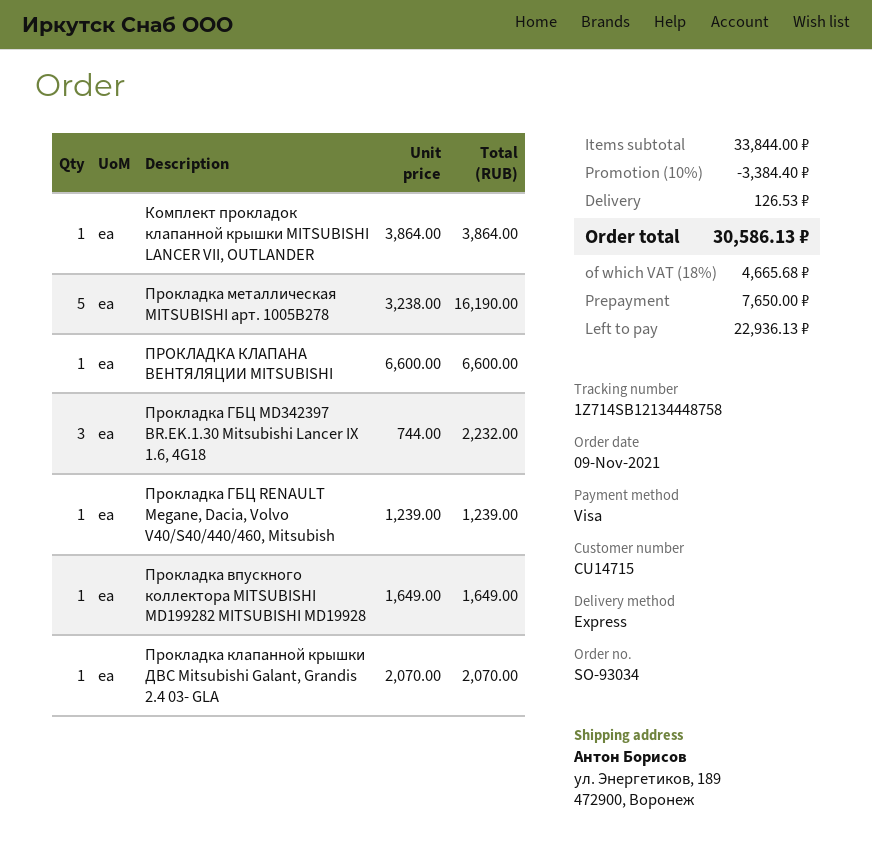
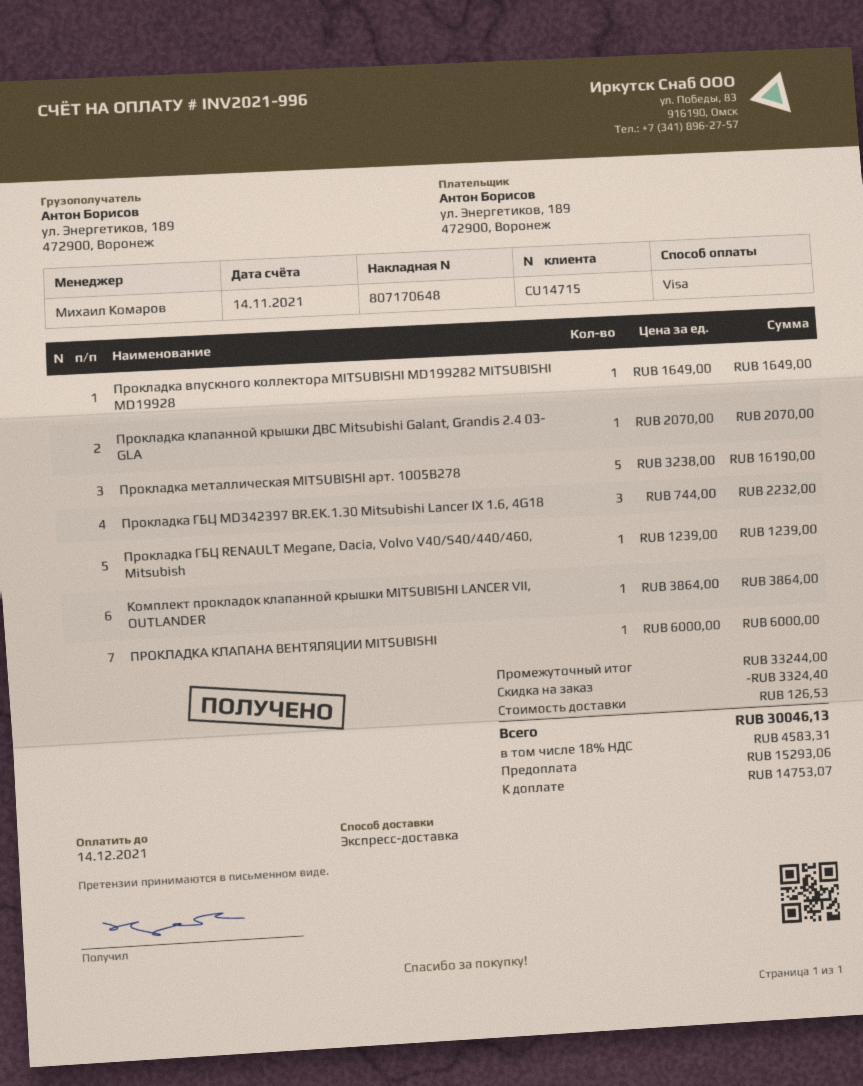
ПРОКЛАДКА КЛАПАНА ВЕНТЯЛЯЦИИ MITSUBISHI: 1 x 6600.00 = 6600.00 -> 1 x 6000.00 = 6000.00
subtotal: 33844.00 -> 33244.00
discount: 3384.40 -> 3324.40
tax: 18% = 4665.68 -> 18% = 4583.31
total: 30586.13 -> 30046.13
deposit: 7650.00 -> 15293.06
balance: 22936.13 -> 14753.07

